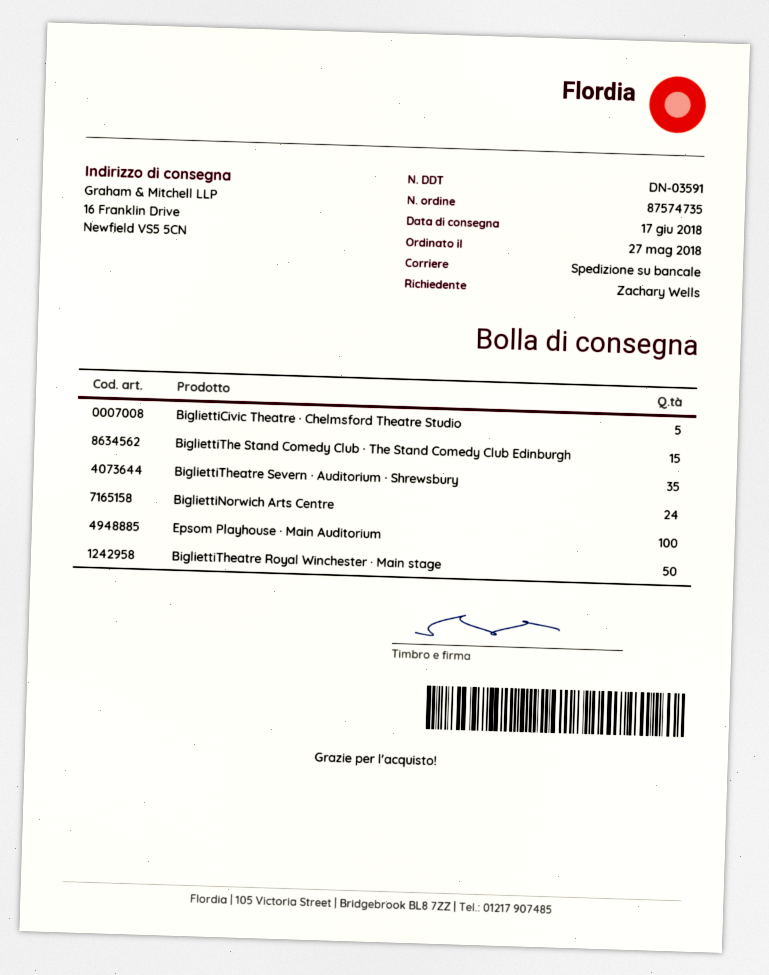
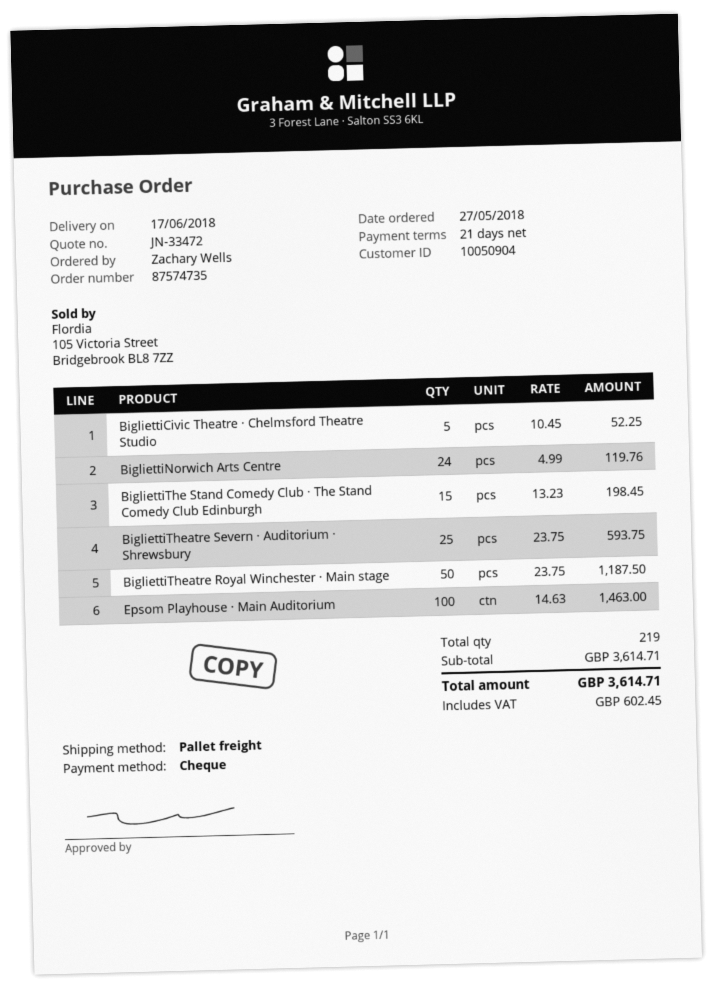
BigliettiTheatre Severn · Auditorium · Shrewsbury: 35 -> 25

